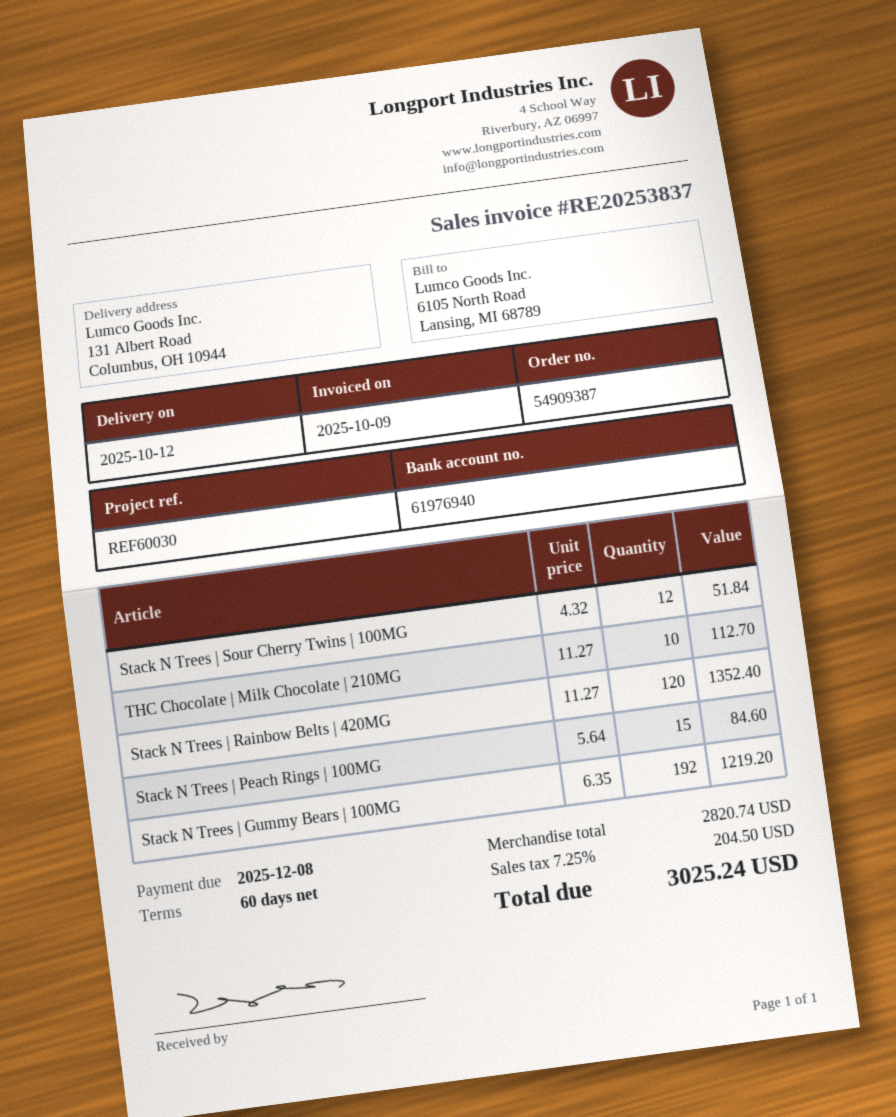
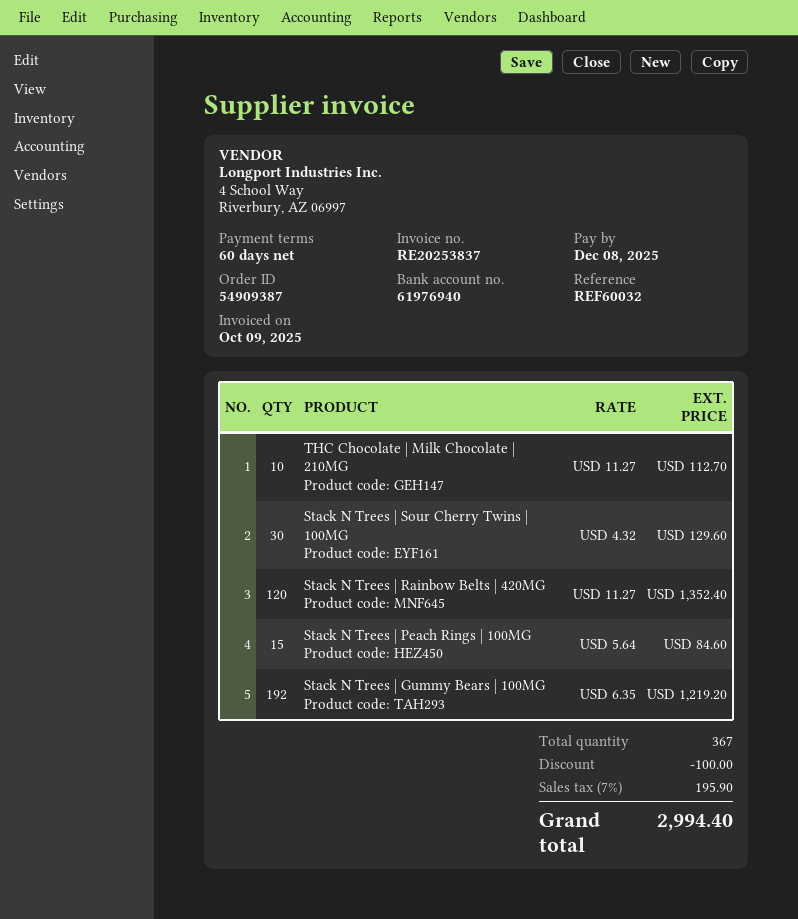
reference: REF60030 -> REF60032
Stack N Trees | Sour Cherry Twins | 100MG: 12 x 4.32 = 51.84 -> 30 x 4.32 = 129.60
discount: none -> 100.00
tax: 7.25% = 204.50 -> 7% = 195.90
total: 3025.24 -> 2994.40

